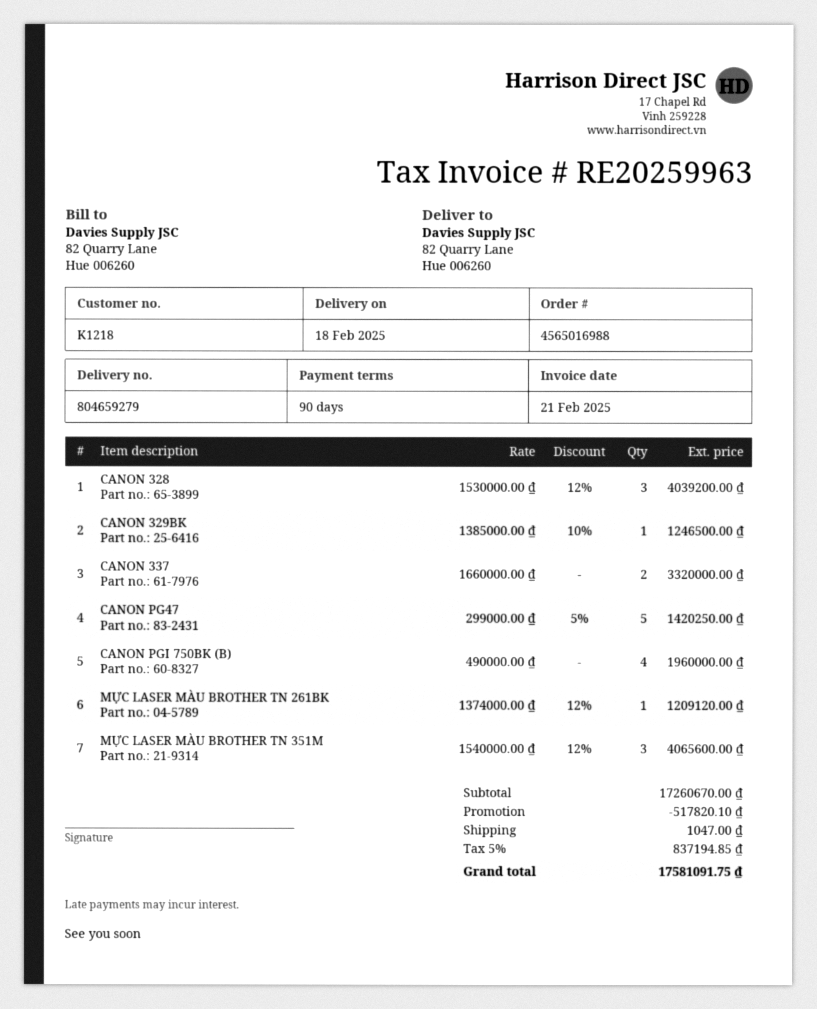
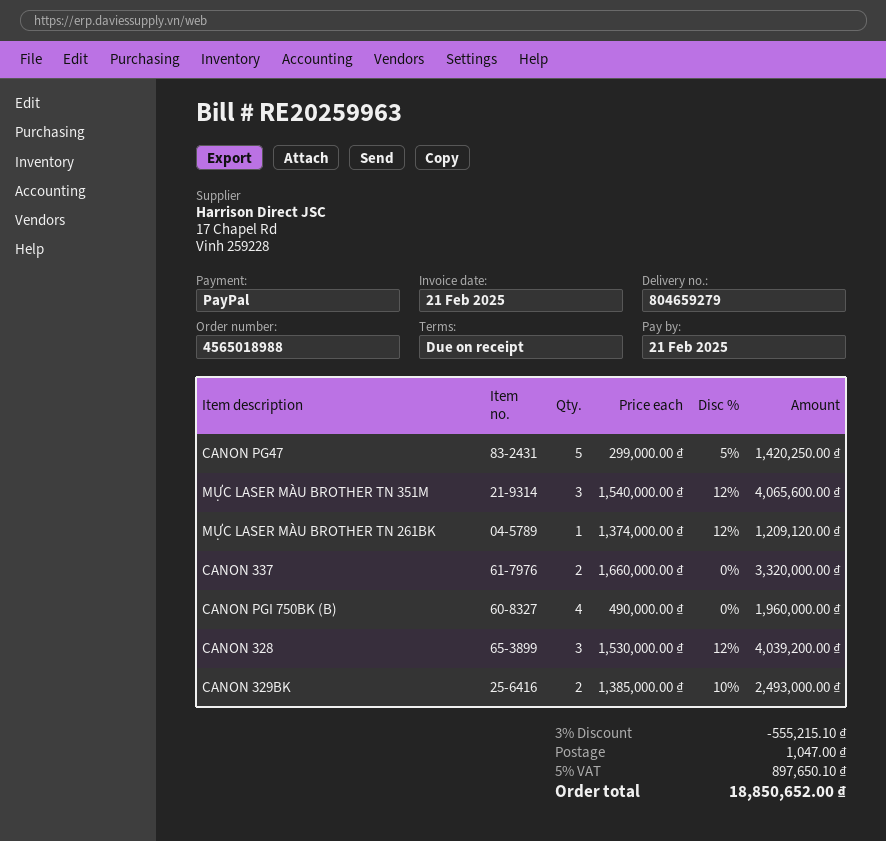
order number: 4565016988 -> 4565018988
payment terms: 90 days -> on receipt
CANON 329BK: 1 x 1385000.00 - 10% = 1246500.00 -> 2 x 1385000.00 - 10% = 2493000.00
discount: 517820.10 -> 555215.10
tax: 5% = 837194.85 -> 5% = 897650.10
total: 17581091.75 -> 18850652.00

